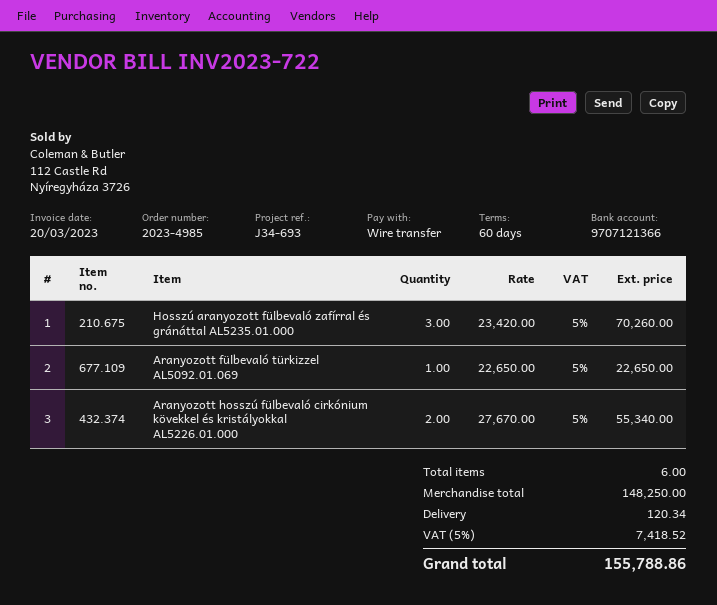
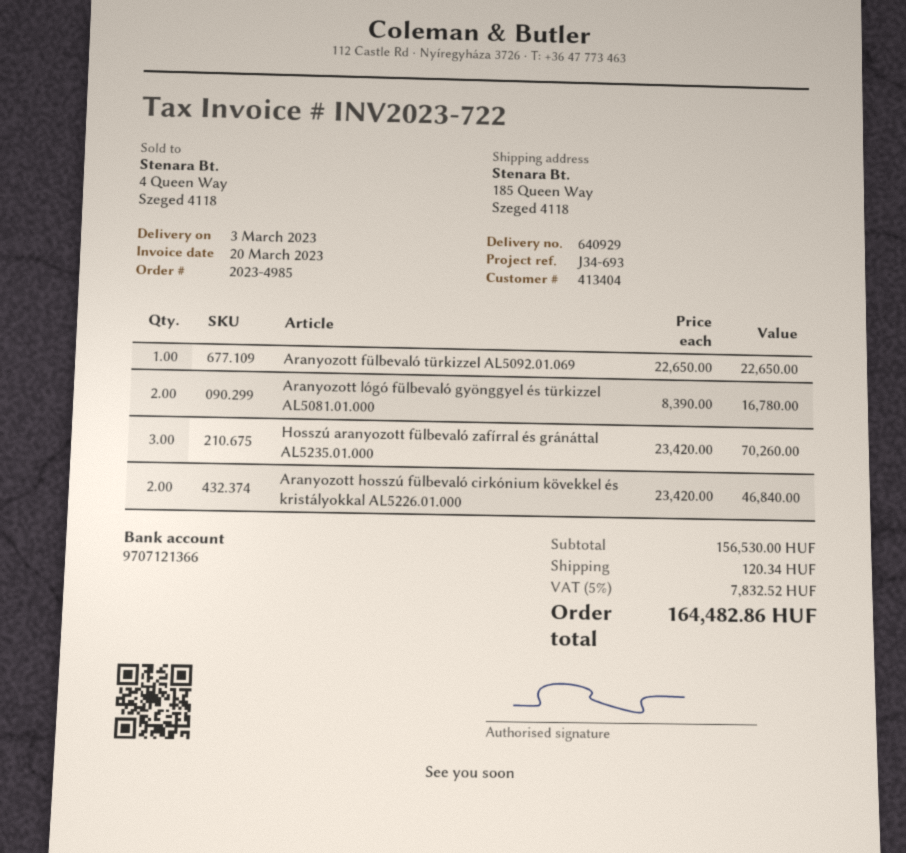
Aranyozott hosszú fülbevaló cirkónium kövekkel és kristályokkal AL5226.01.000: 2 x 27670.00 = 55340.00 -> 2 x 23420.00 = 46840.00
Aranyozott lógó fülbevaló gyönggyel és türkizzel AL5081.01.000: none -> 2 x 8390.00 = 16780.00
subtotal: 148250.00 -> 156530.00
tax: 5% = 7418.52 -> 5% = 7832.52
total: 155788.86 -> 164482.86

